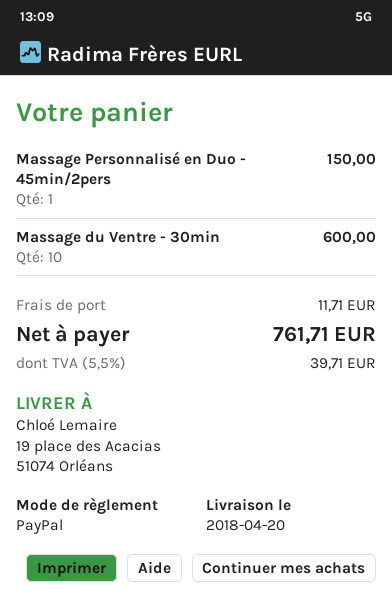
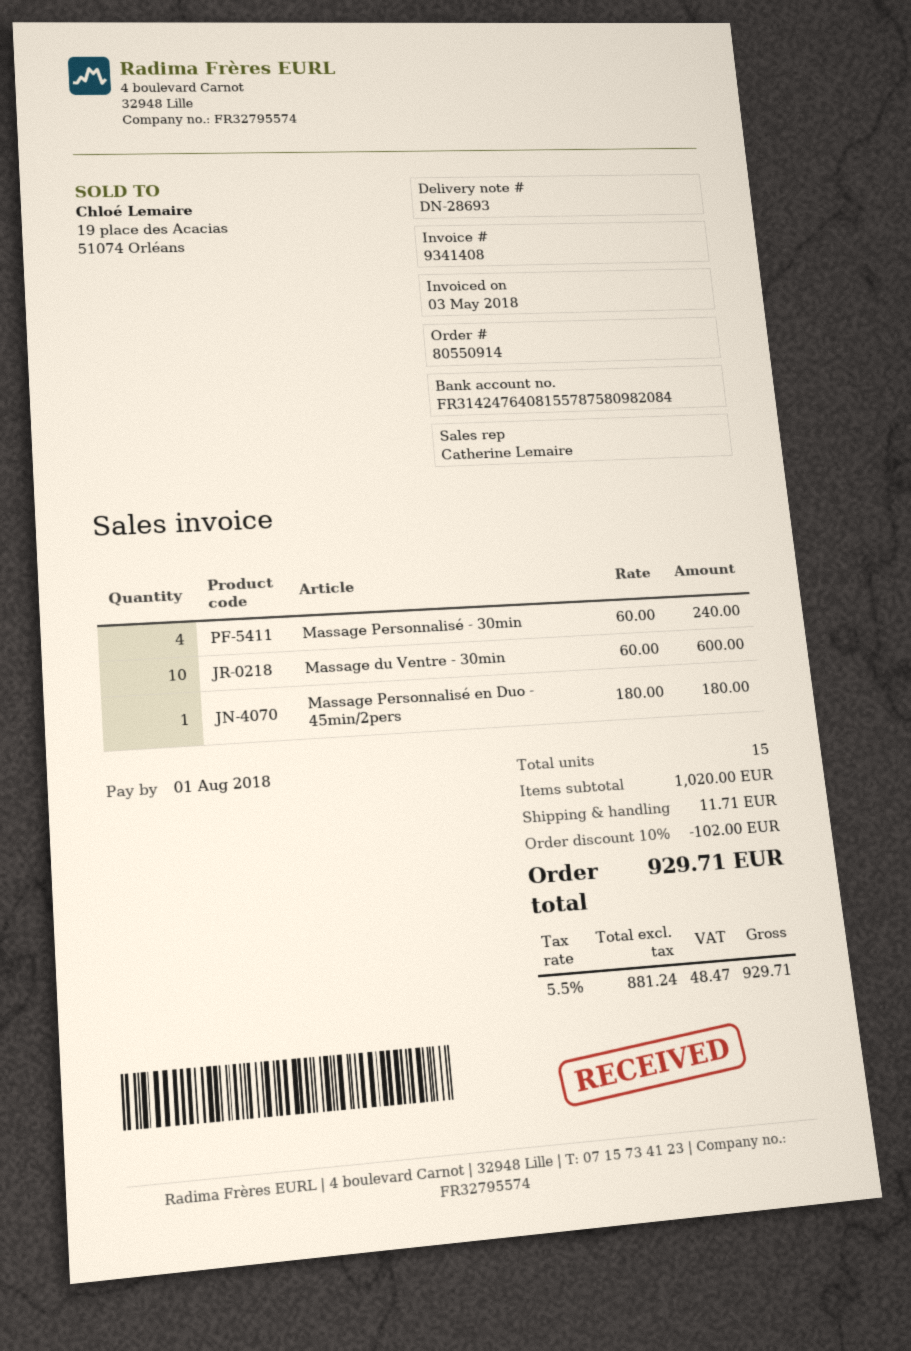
Massage Personnalisé en Duo - 45min/2pers: 1 for 150.00 -> 1 for 180.00
Massage Personnalisé - 30min: none -> 4 for 240.00
discount: none -> 10% = 102.00
tax: 5.5% = 39.71 -> 5.5% = 48.47
total: 761.71 -> 929.71

